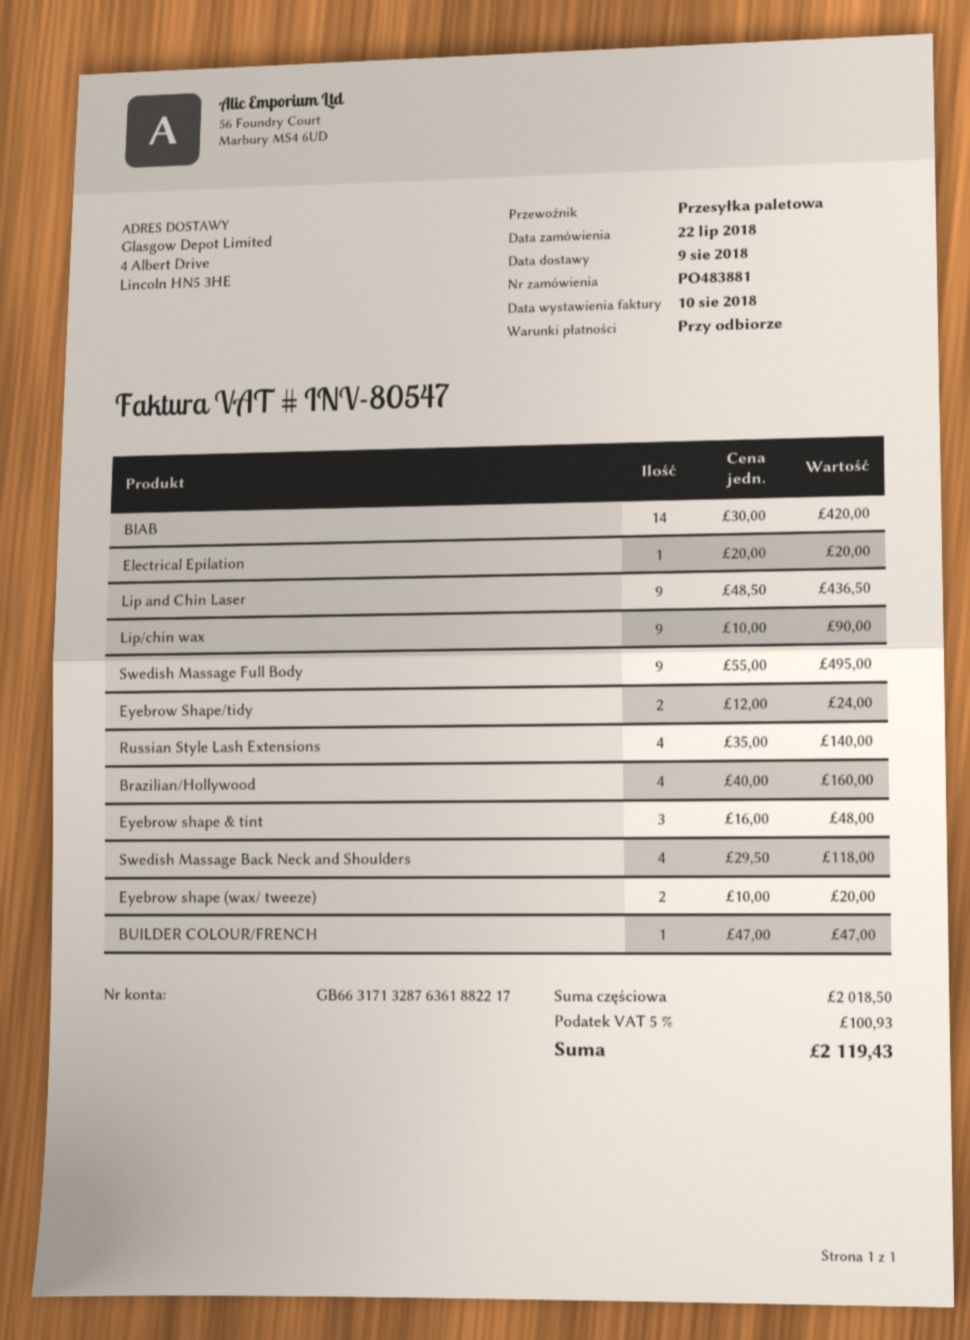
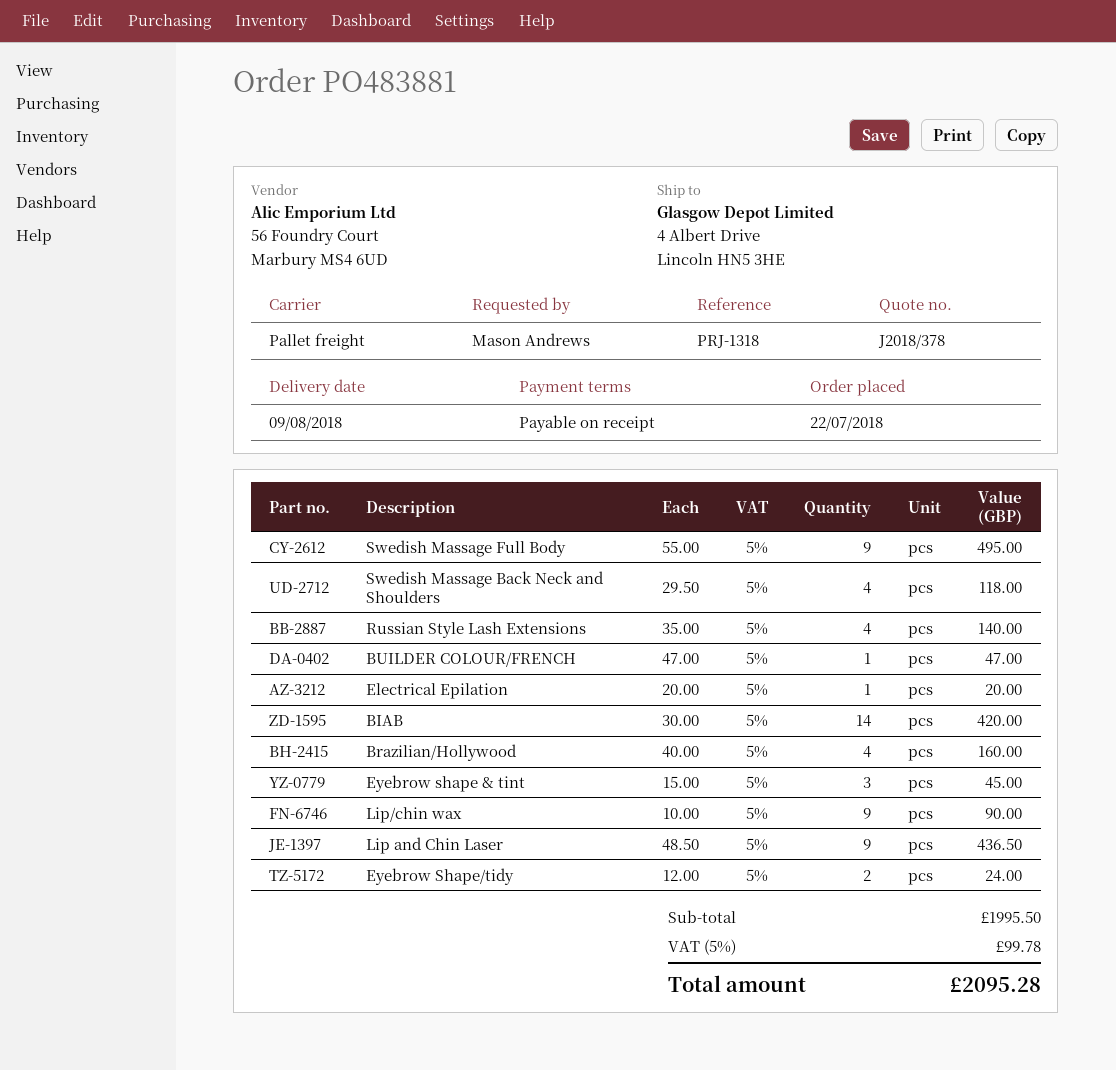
Eyebrow shape & tint: 3 x 16.00 = 48.00 -> 3 x 15.00 = 45.00
Eyebrow shape (wax/ tweeze): 2 x 10.00 = 20.00 -> none
subtotal: 2018.50 -> 1995.50
tax: 5% = 100.93 -> 5% = 99.78
total: 2119.43 -> 2095.28

